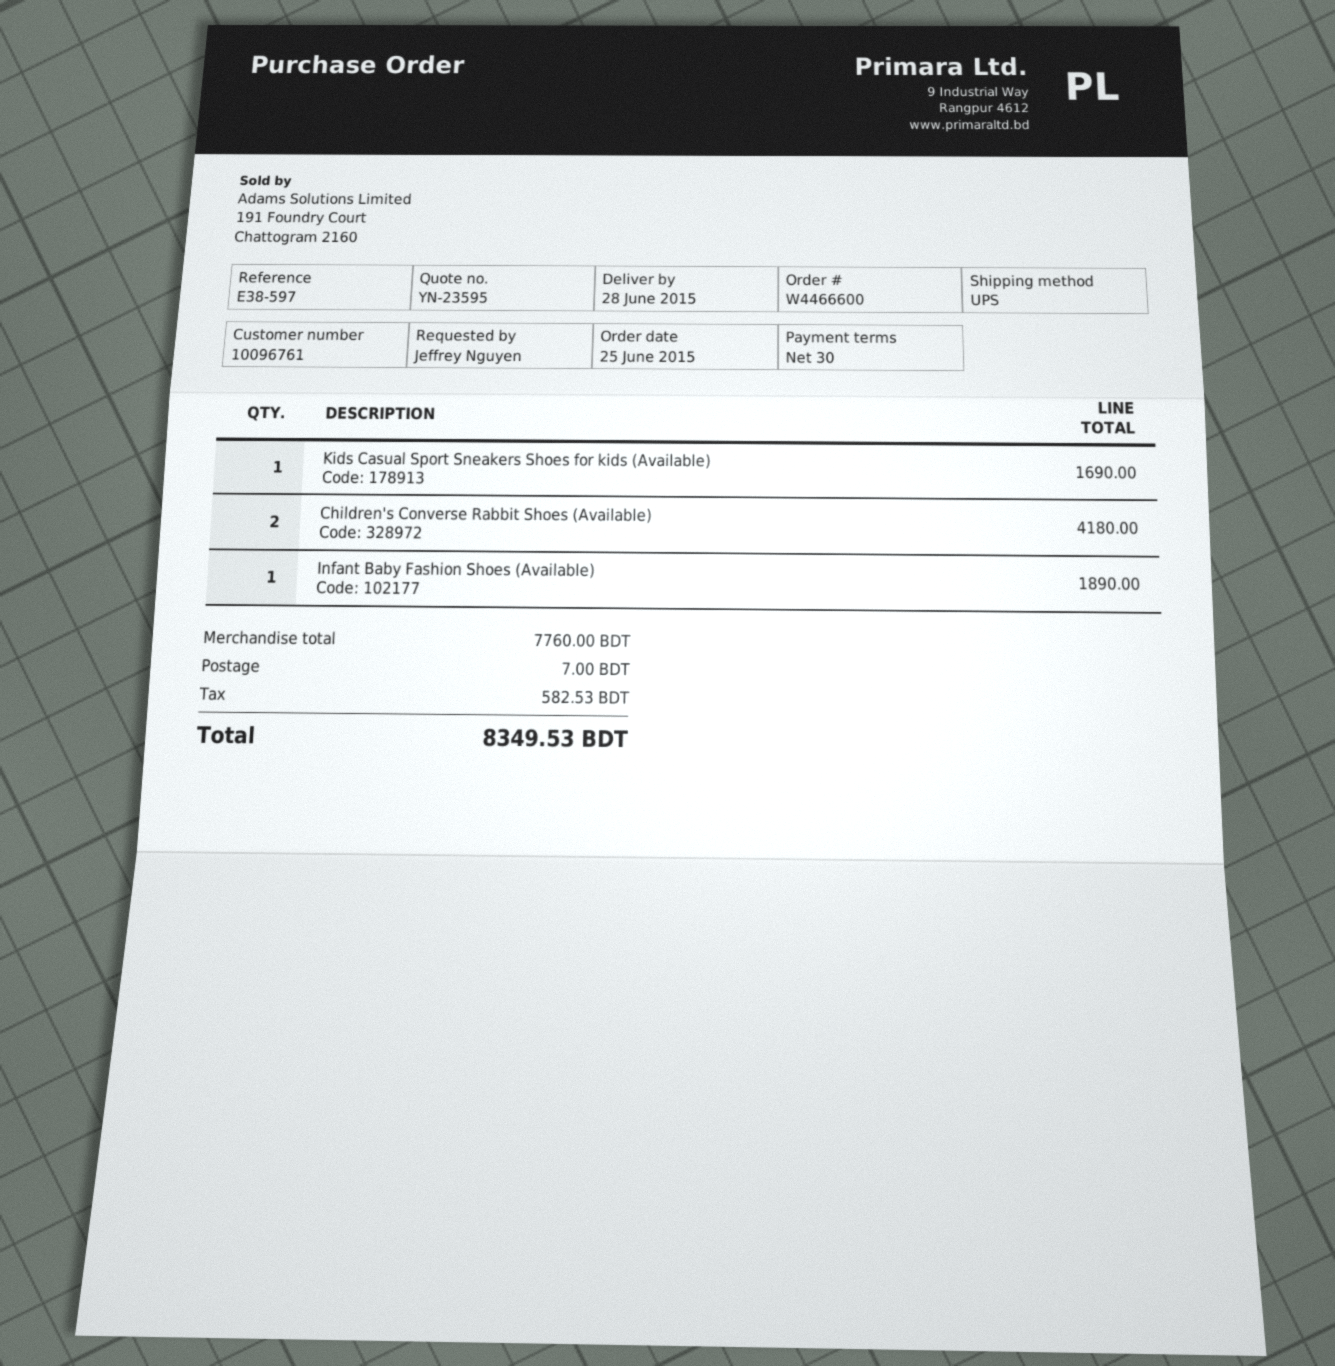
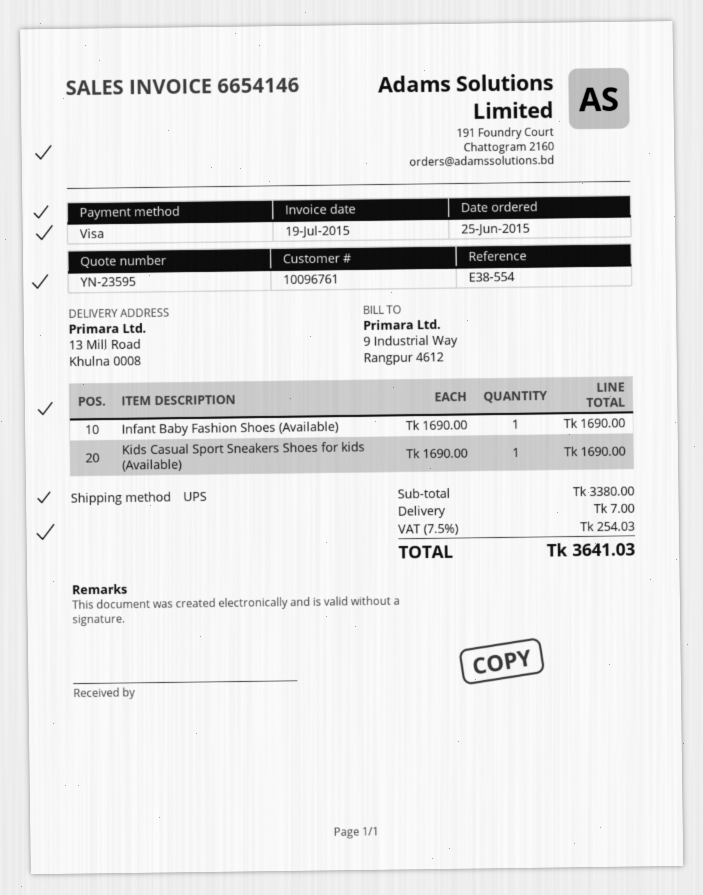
reference: E38-597 -> E38-554
Children's Converse Rabbit Shoes (Available): 2 for 4180.00 -> none
Infant Baby Fashion Shoes (Available): 1 for 1890.00 -> 1 for 1690.00
subtotal: 7760.00 -> 3380.00
tax: 582.53 -> 254.03
total: 8349.53 -> 3641.03

